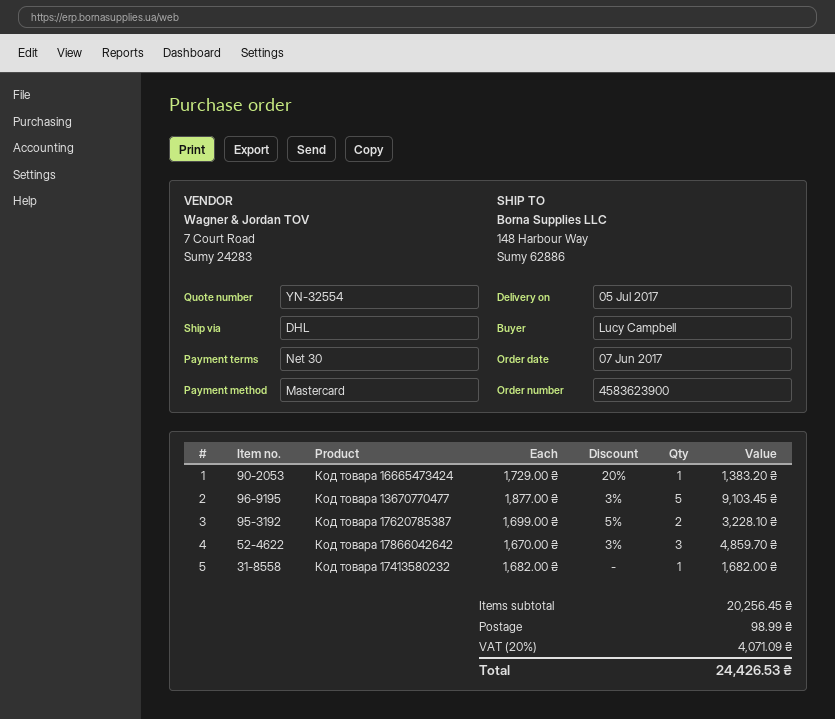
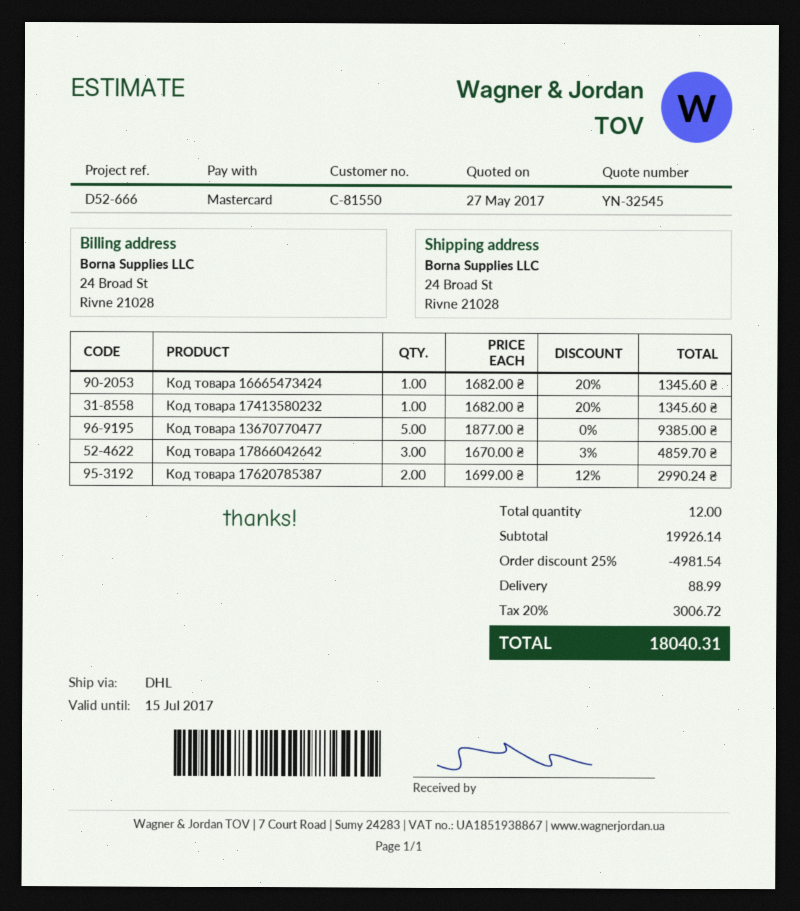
quote number: YN-32554 -> YN-32545
ship to: 148 Harbour Way, Sumy 62886 -> 24 Broad St, Rivne 21028
Код товара 16665473424: 1 x 1729.00 - 20% = 1383.20 -> 1 x 1682.00 - 20% = 1345.60
Код товара 13670770477: 5 x 1877.00 - 3% = 9103.45 -> 5 x 1877.00 = 9385.00
Код товара 17620785387: 2 x 1699.00 - 5% = 3228.10 -> 2 x 1699.00 - 12% = 2990.24
Код товара 17413580232: 1 x 1682.00 = 1682.00 -> 1 x 1682.00 - 20% = 1345.60
subtotal: 20256.45 -> 19926.14
discount: none -> 25% = 4981.54
shipping: 98.99 -> 88.99
tax: 20% = 4071.09 -> 20% = 3006.72
total: 24426.53 -> 18040.31

